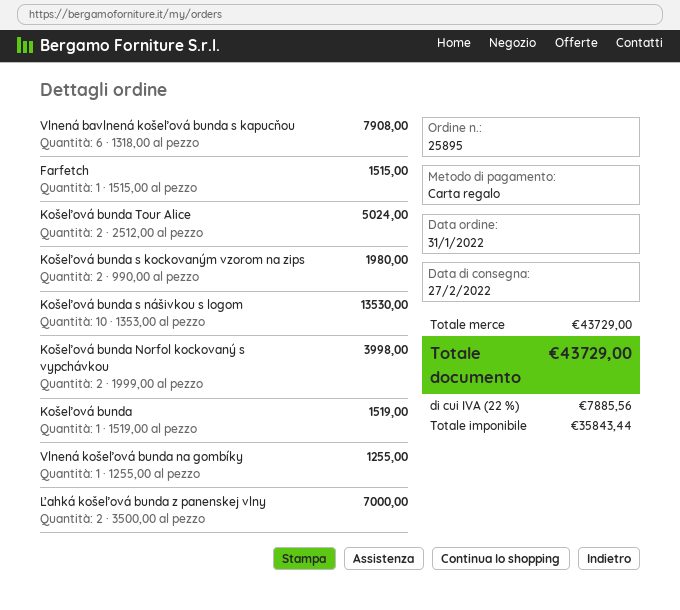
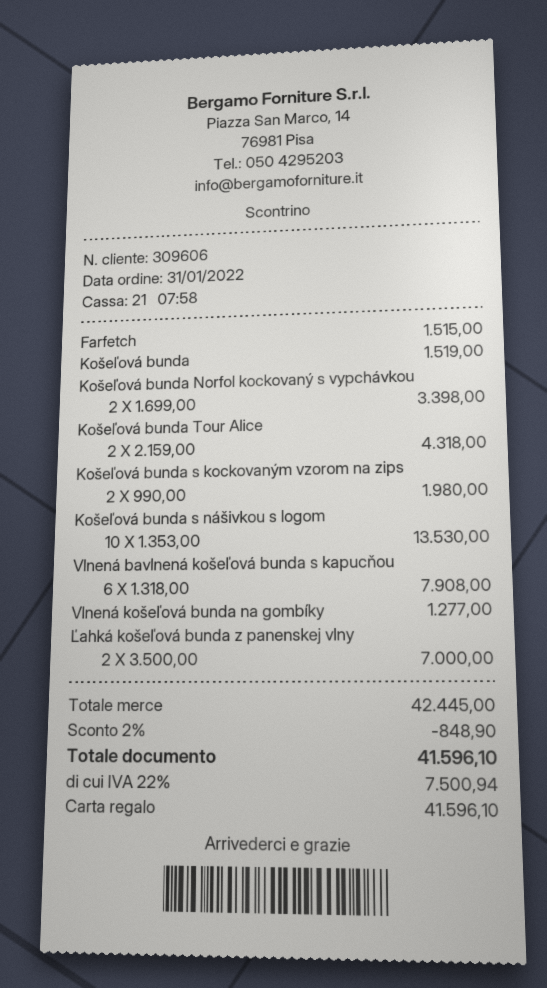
Košeľová bunda Tour Alice: 2 x 2512.00 = 5024.00 -> 2 x 2159.00 = 4318.00
Košeľová bunda Norfol kockovaný s vypchávkou: 2 x 1999.00 = 3998.00 -> 2 x 1699.00 = 3398.00
Vlnená košeľová bunda na gombíky: 1 x 1255.00 = 1255.00 -> 1 x 1277.00 = 1277.00
subtotal: 43729.00 -> 42445.00
discount: none -> 2% = 848.90
tax: 22% = 7885.56 -> 22% = 7500.94
total: 43729.00 -> 41596.10

